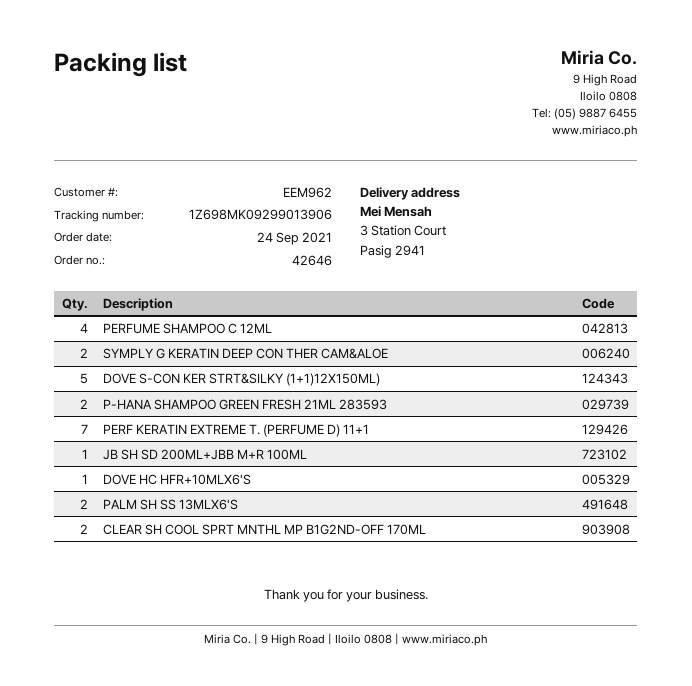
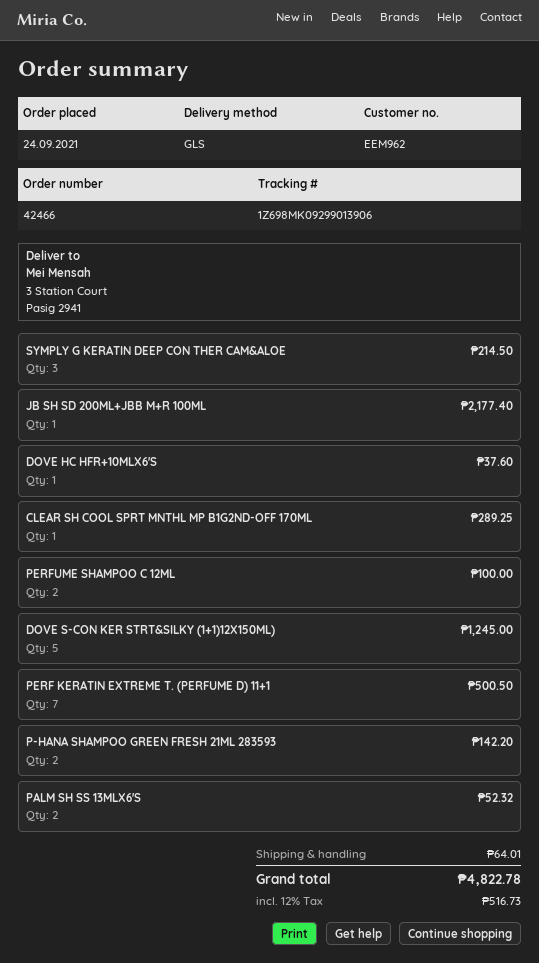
order number: 42646 -> 42466
PERFUME SHAMPOO C 12ML: 4 -> 2
SYMPLY G KERATIN DEEP CON THER CAM&ALOE: 2 -> 3
CLEAR SH COOL SPRT MNTHL MP B1G2ND-OFF 170ML: 2 -> 1

